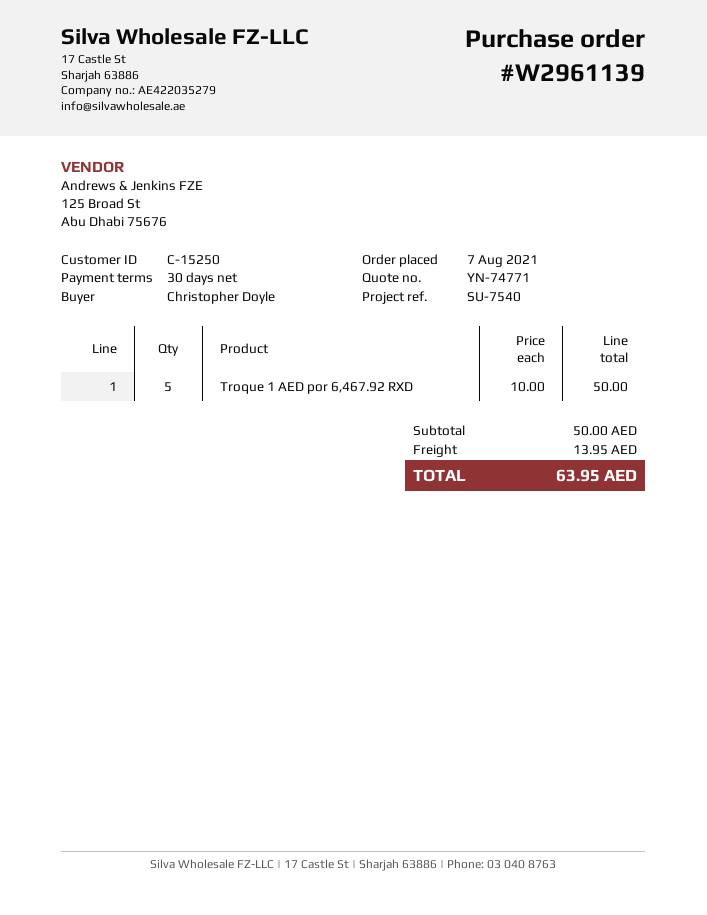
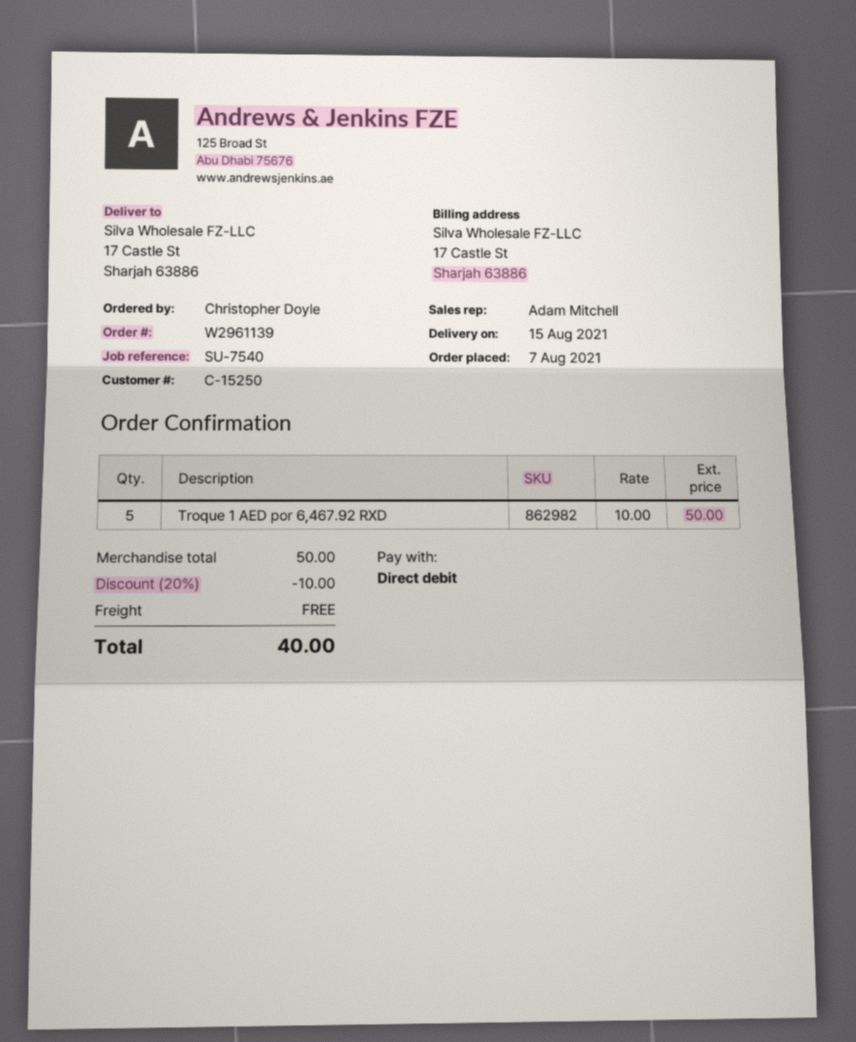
discount: none -> 20% = 10.00
shipping: 13.95 -> 0.00
total: 63.95 -> 40.00

